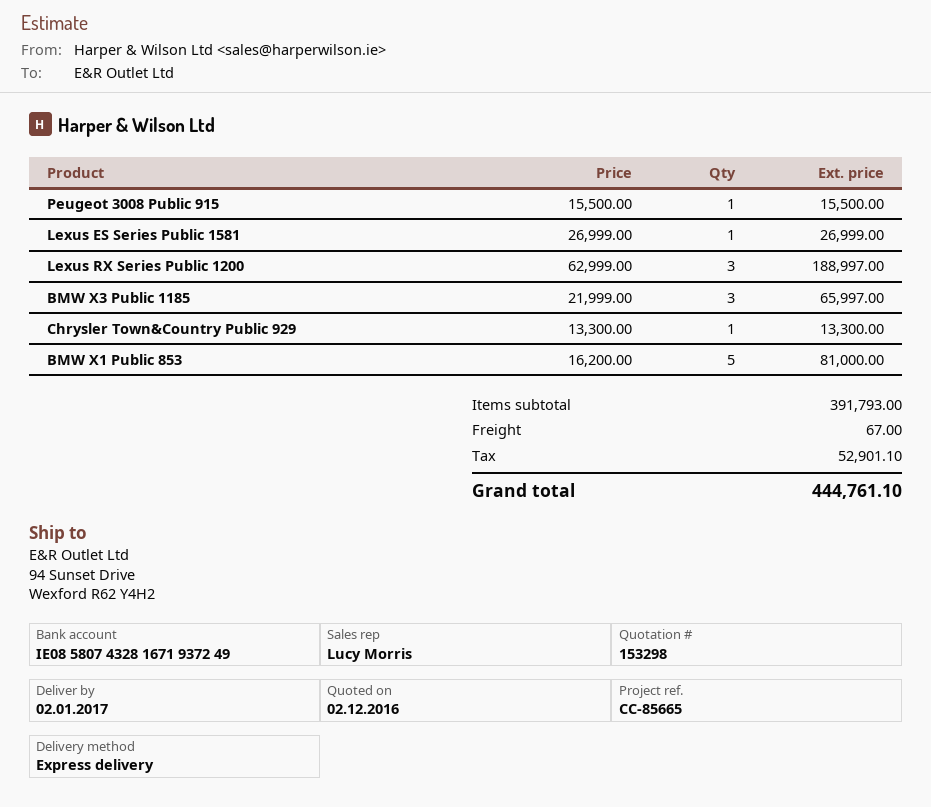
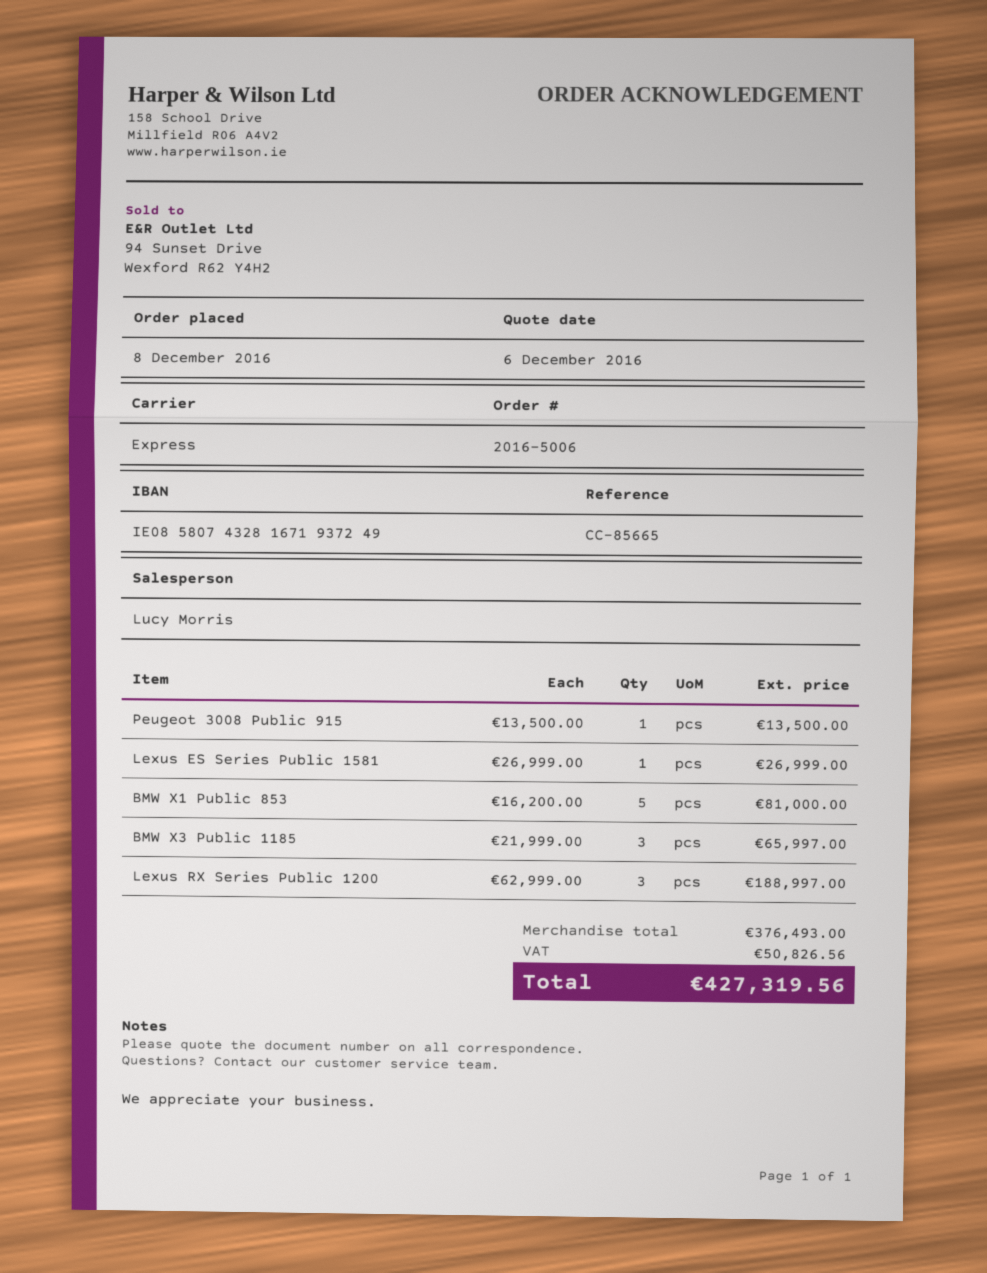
quote date: 2016-12-02 -> 2016-12-06
Peugeot 3008 Public 915: 1 x 15500.00 = 15500.00 -> 1 x 13500.00 = 13500.00
Chrysler Town&Country Public 929: 1 x 13300.00 = 13300.00 -> none
subtotal: 391793.00 -> 376493.00
shipping: 67.00 -> none
tax: 52901.10 -> 50826.56
total: 444761.10 -> 427319.56

